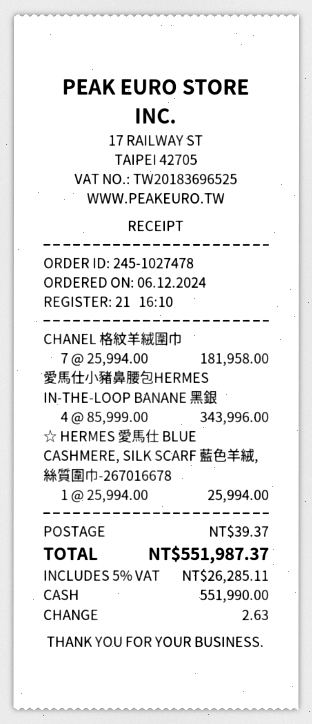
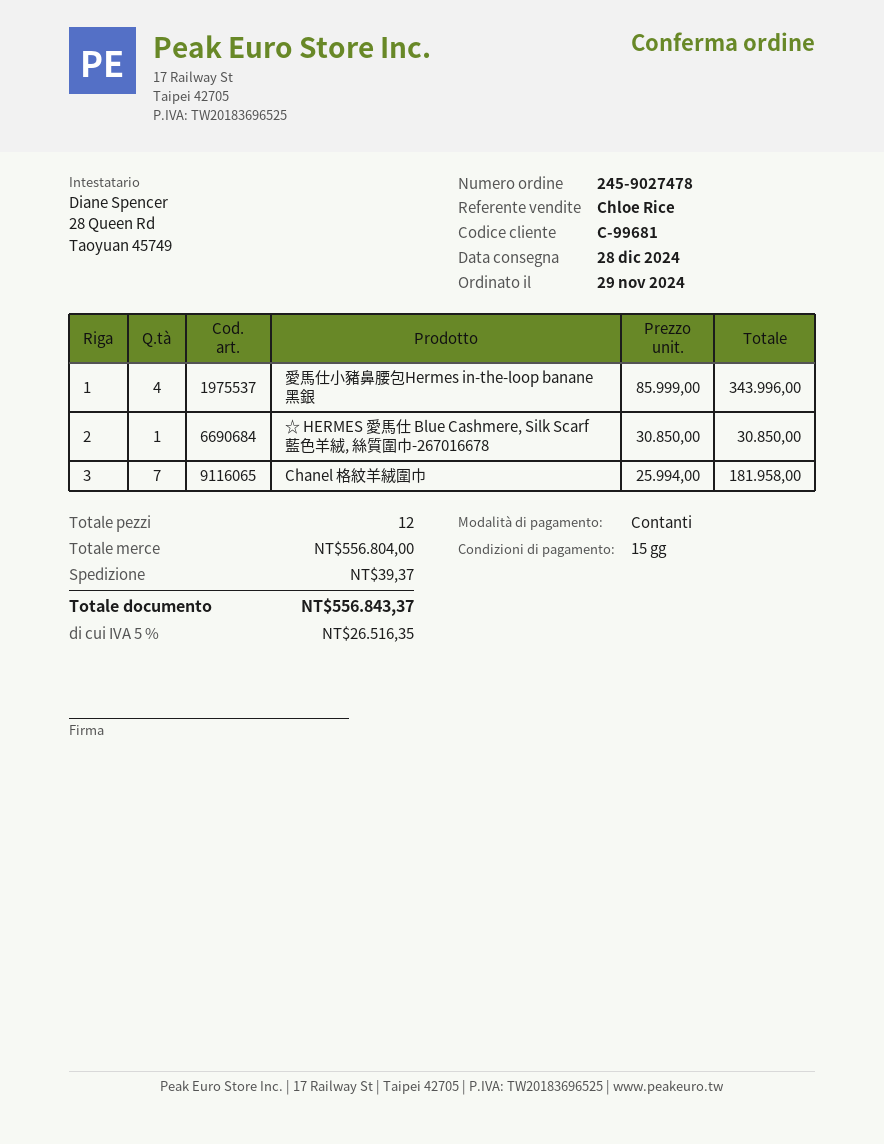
order number: 245-1027478 -> 245-9027478
order date: 2024-12-06 -> 2024-11-29
☆ HERMES 愛馬仕 BLUE CASHMERE, SILK SCARF 藍色羊絨, 絲質圍巾-267016678: 1 x 25994.00 = 25994.00 -> 1 x 30850.00 = 30850.00
tax: 5% = 26285.11 -> 5% = 26516.35
total: 551987.37 -> 556843.37

